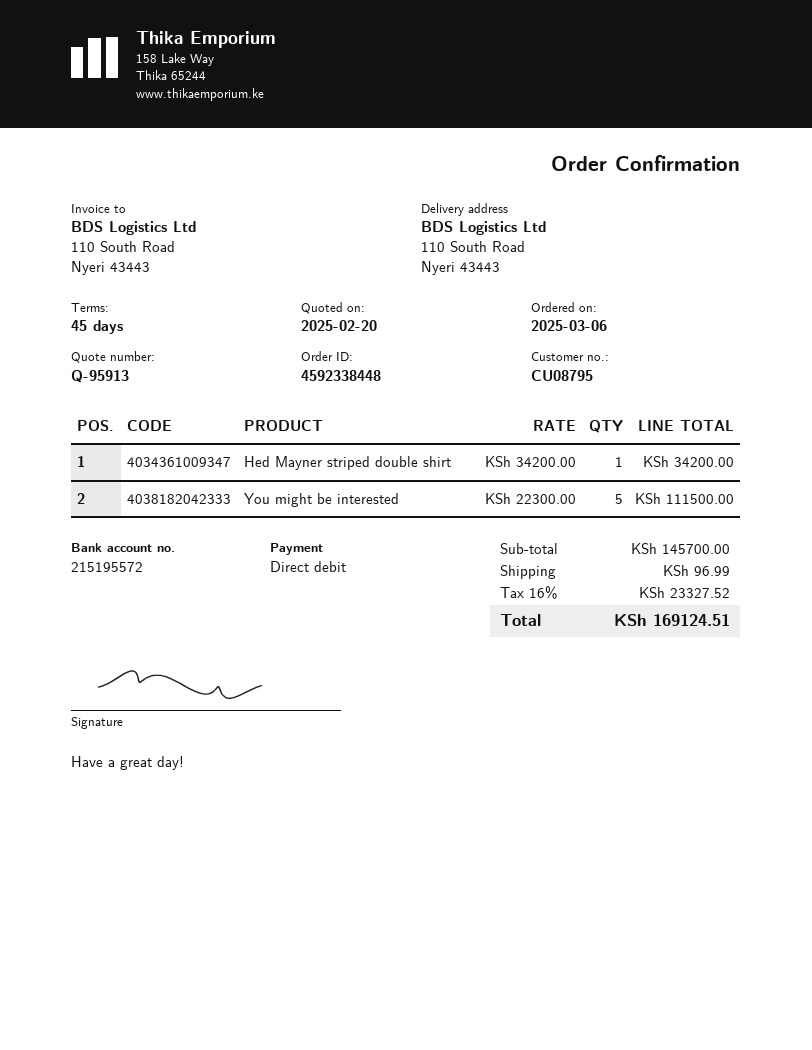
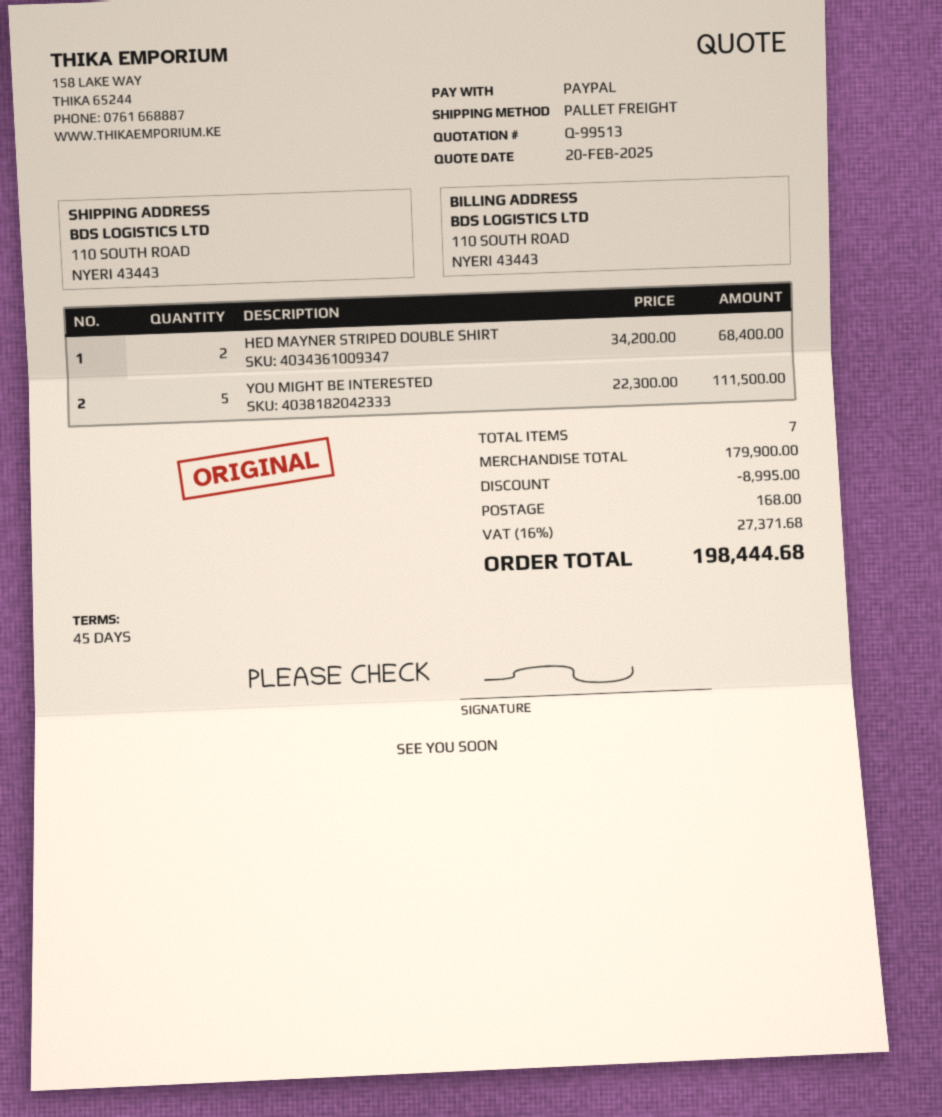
quote number: Q-95913 -> Q-99513
payment method: direct debit -> PayPal
Hed Mayner striped double shirt: 1 x 34200.00 = 34200.00 -> 2 x 34200.00 = 68400.00
subtotal: 145700.00 -> 179900.00
discount: none -> 8995.00
shipping: 96.99 -> 168.00
tax: 16% = 23327.52 -> 16% = 27371.68
total: 169124.51 -> 198444.68

